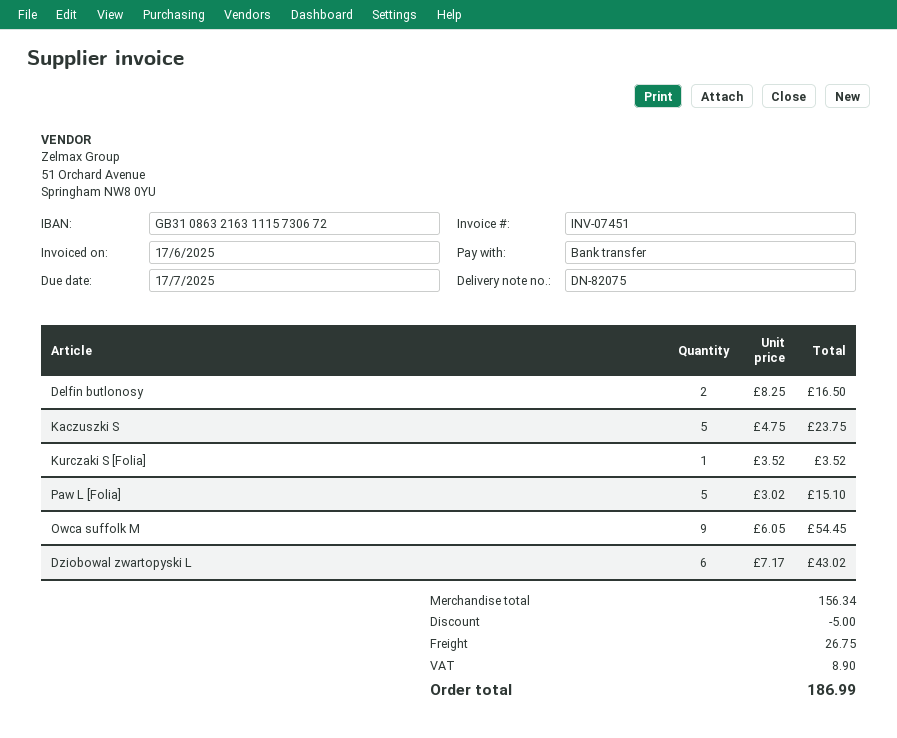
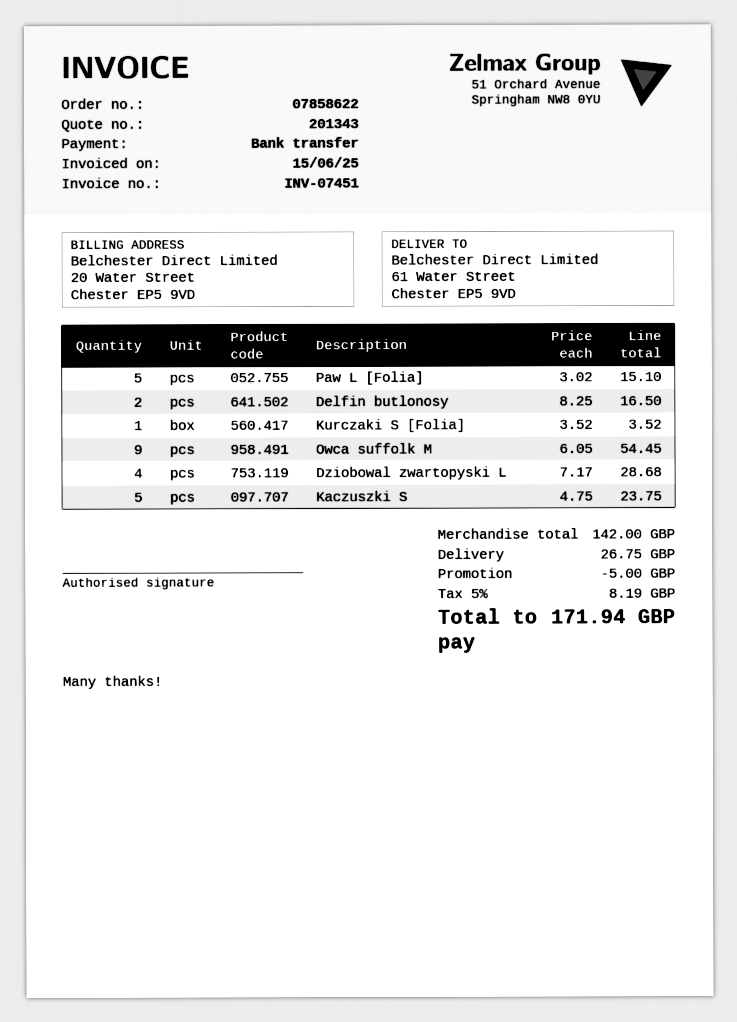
invoice date: 2025-06-17 -> 2025-06-15
Dziobowal zwartopyski L: 6 x 7.17 = 43.02 -> 4 x 7.17 = 28.68
subtotal: 156.34 -> 142.00
tax: 8.90 -> 8.19
total: 186.99 -> 171.94

